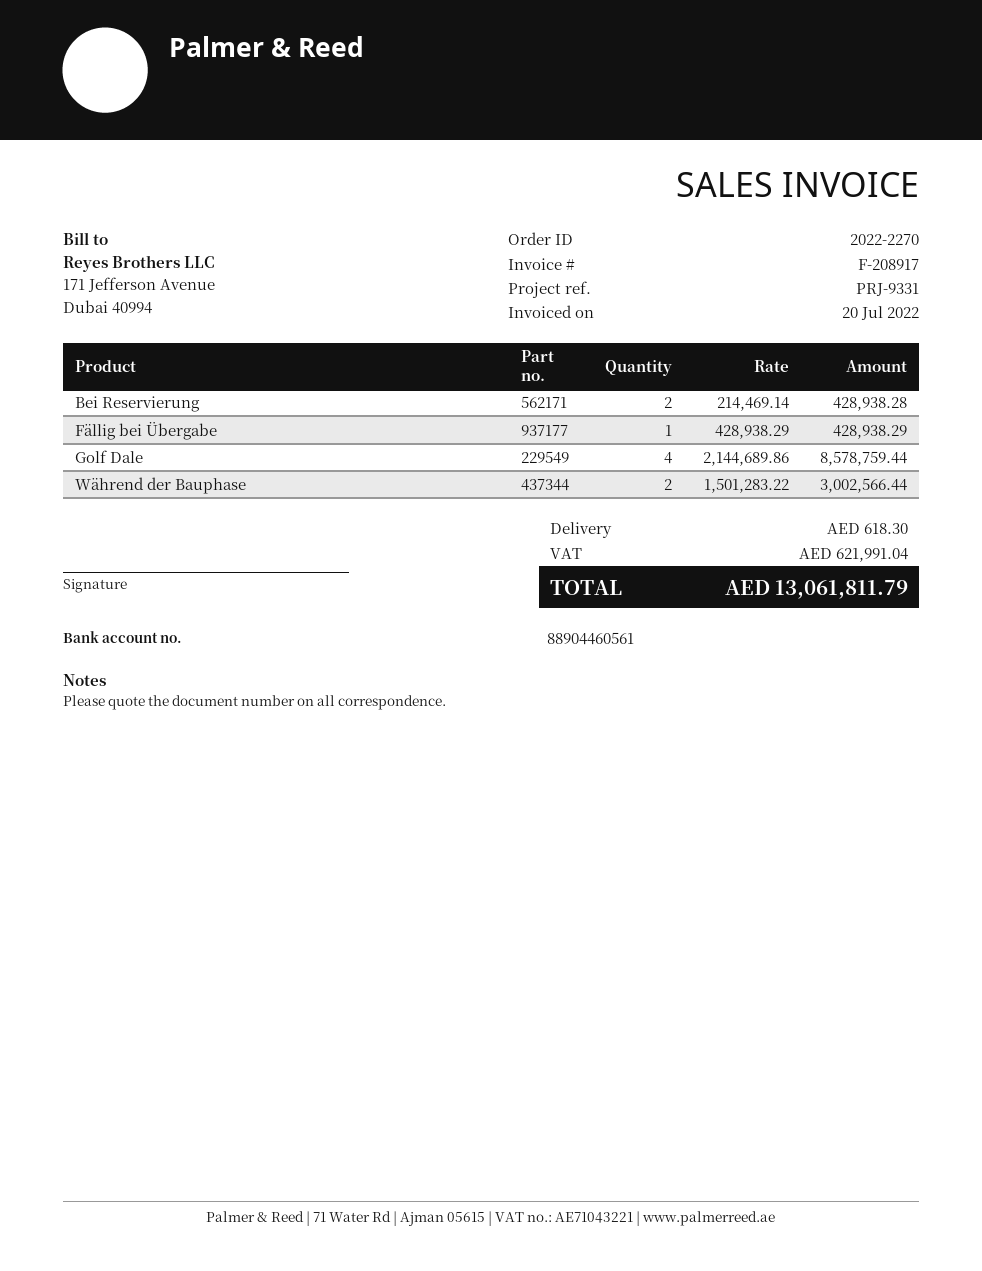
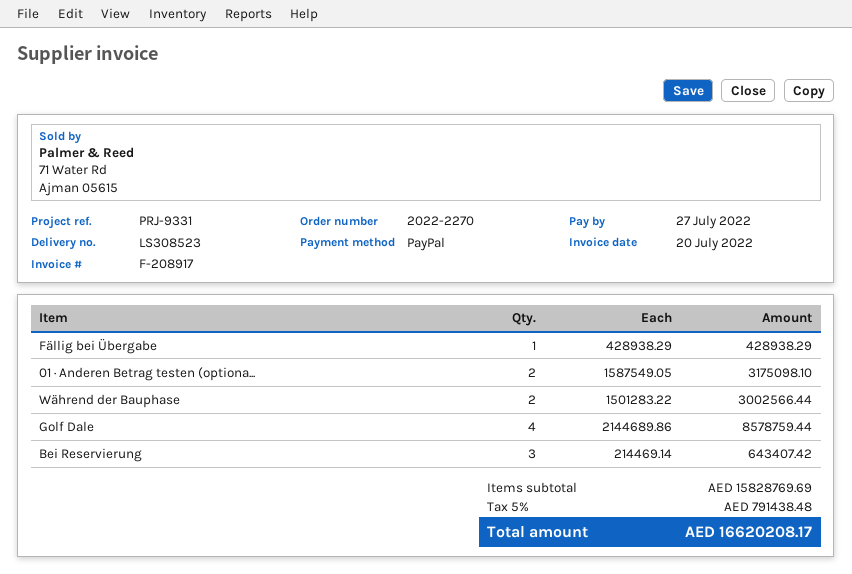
Bei Reservierung: 2 x 214469.14 = 428938.28 -> 3 x 214469.14 = 643407.42
01 · Anderen Betrag testen (optiona...: none -> 2 x 1587549.05 = 3175098.10
shipping: 618.30 -> none
tax: 621991.04 -> 791438.48
total: 13061811.79 -> 16620208.17

